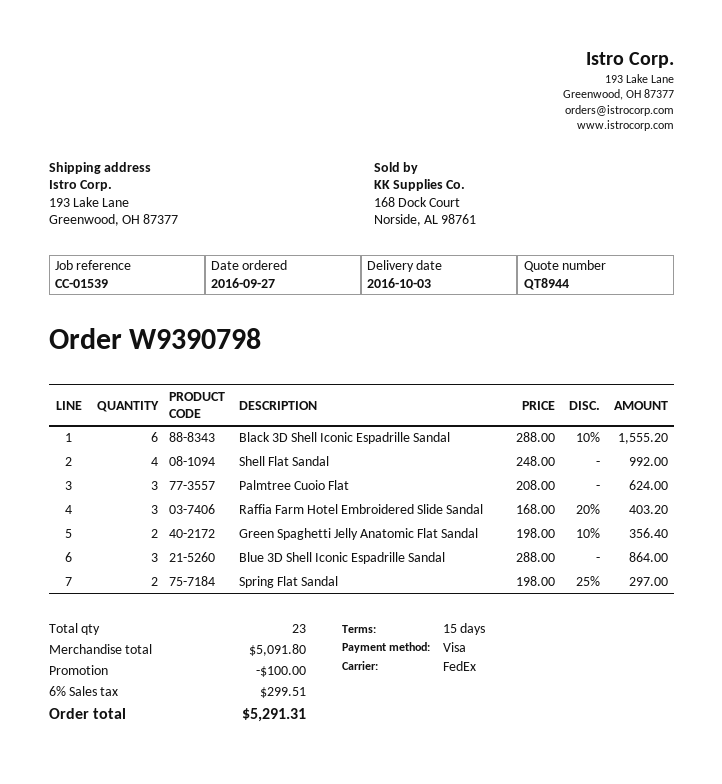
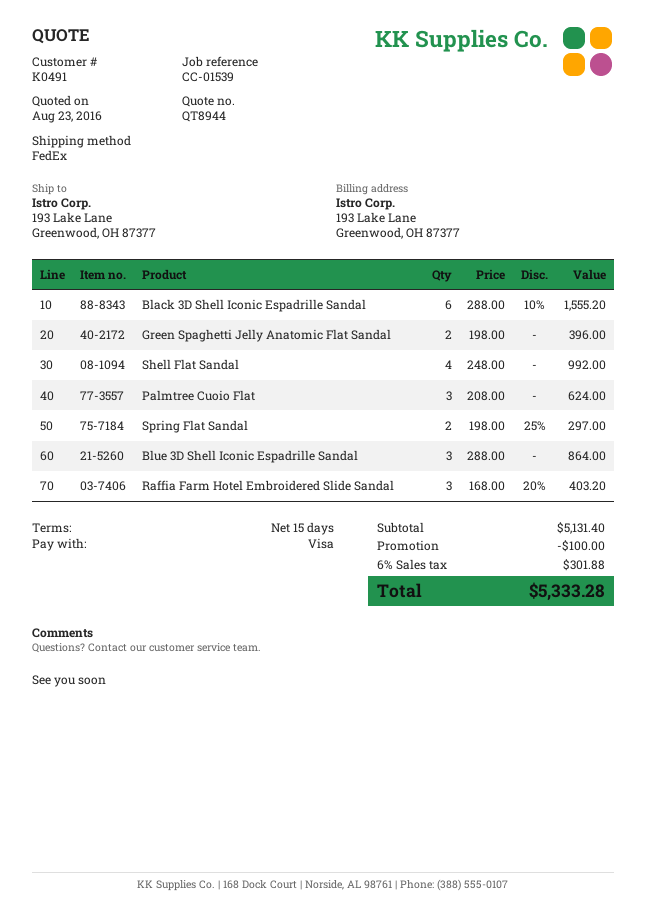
Green Spaghetti Jelly Anatomic Flat Sandal: 2 x 198.00 - 10% = 356.40 -> 2 x 198.00 = 396.00
subtotal: 5091.80 -> 5131.40
tax: 6% = 299.51 -> 6% = 301.88
total: 5291.31 -> 5333.28

